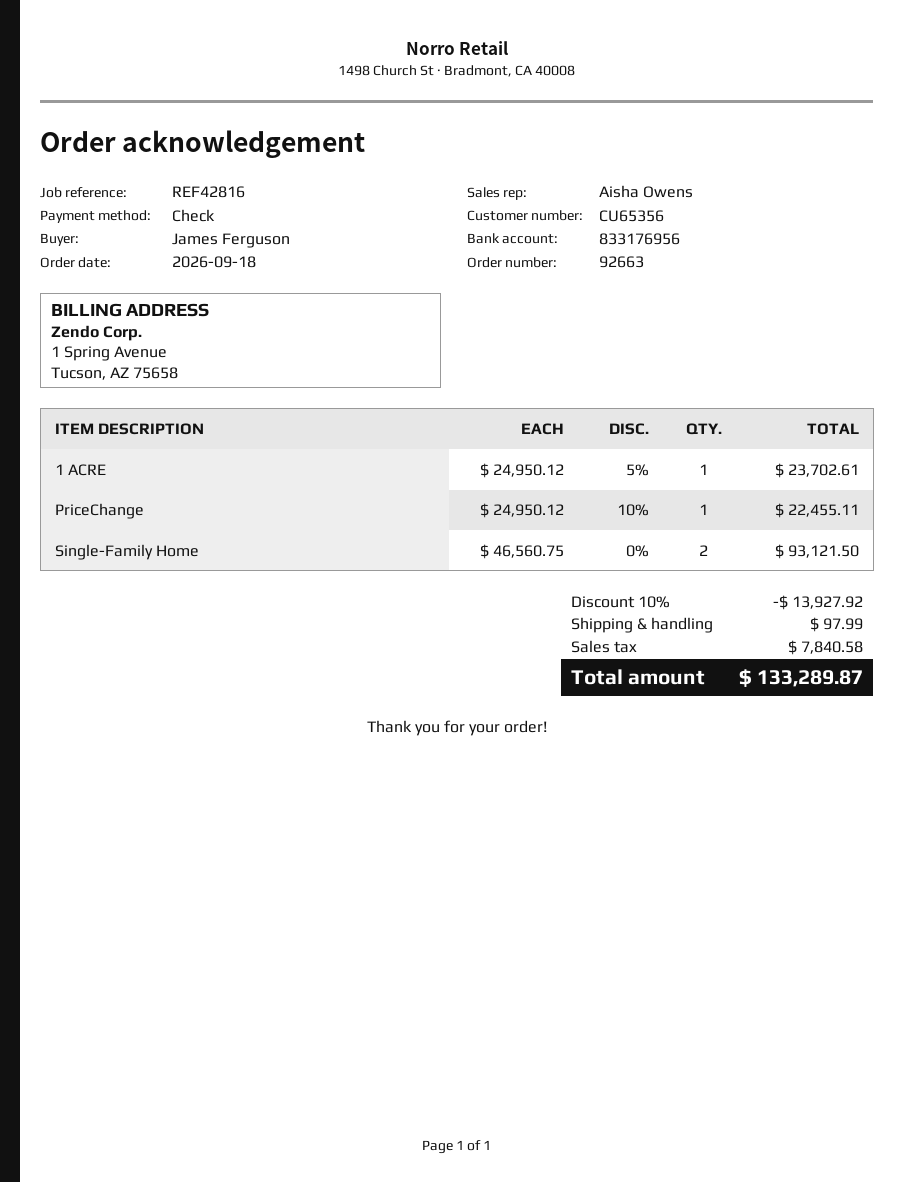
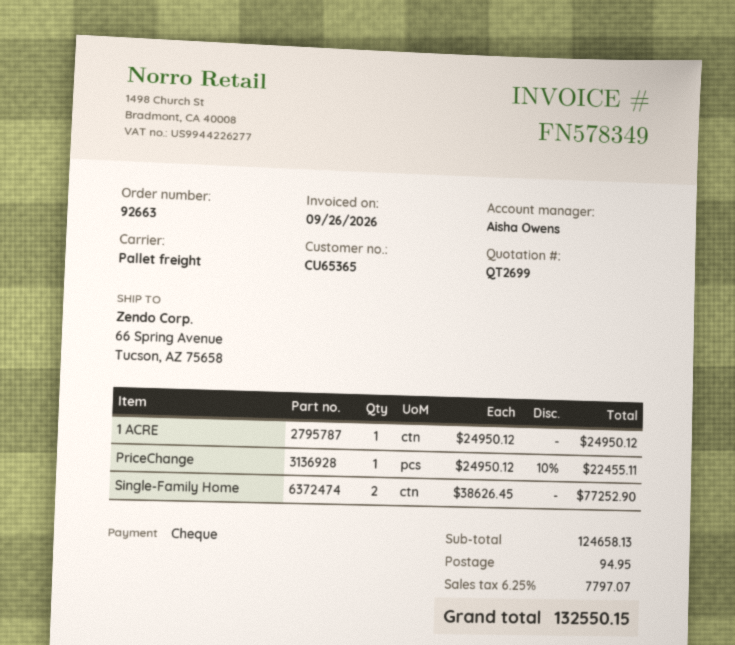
customer number: CU65356 -> CU65365
1 ACRE: 1 x 24950.12 - 5% = 23702.61 -> 1 x 24950.12 = 24950.12
Single-Family Home: 2 x 46560.75 = 93121.50 -> 2 x 38626.45 = 77252.90
discount: 10% = 13927.92 -> none
shipping: 97.99 -> 94.95
tax: 7840.58 -> 7797.07
total: 133289.87 -> 132550.15

